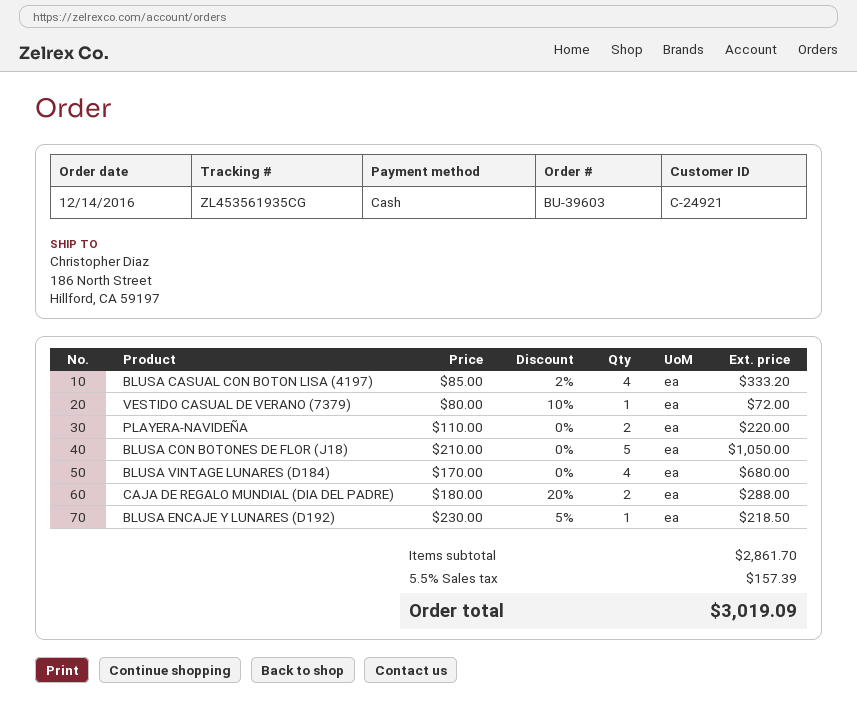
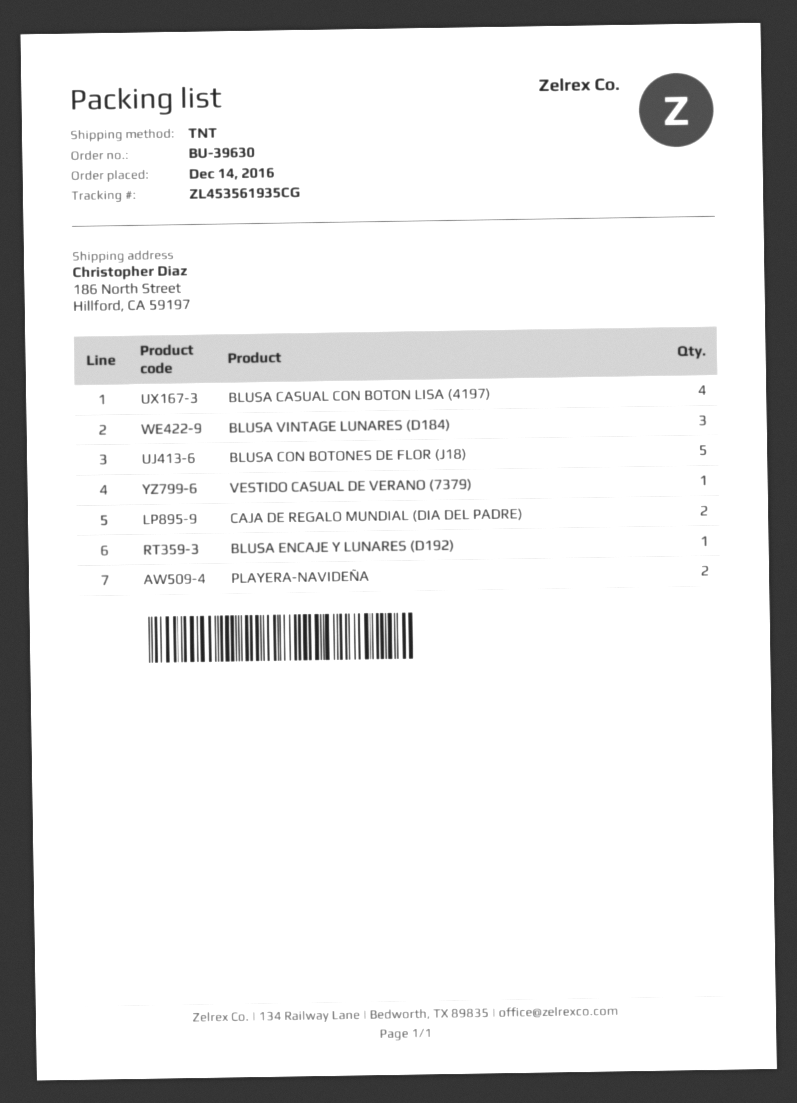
order number: BU-39603 -> BU-39630
BLUSA VINTAGE LUNARES (D184): 4 -> 3

